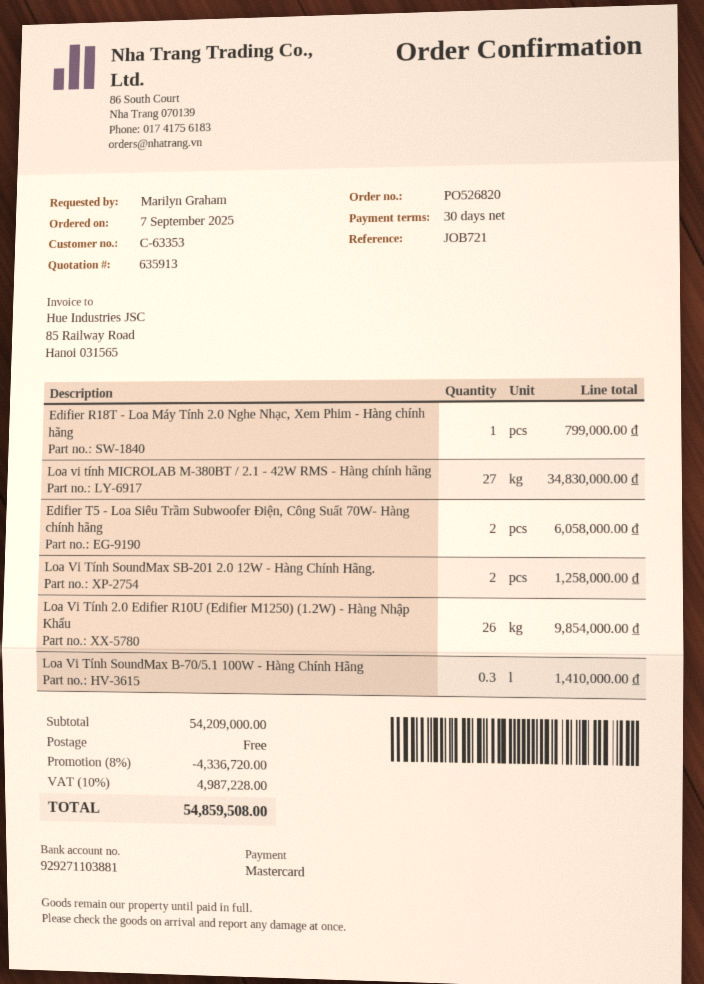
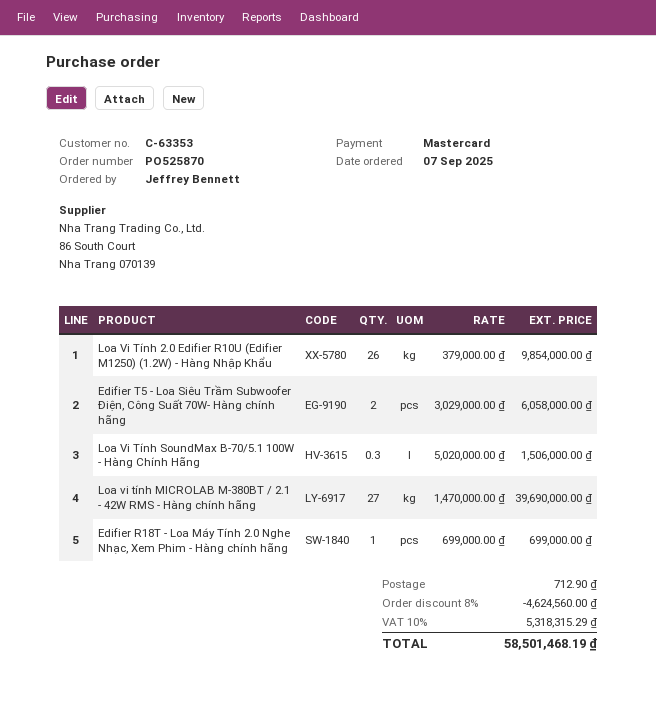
order number: PO526820 -> PO525870
ordered by: Marilyn Graham -> Jeffrey Bennett
Edifier R18T - Loa Máy Tính 2.0 Nghe Nhạc, Xem Phim - Hàng chính hãng: 1 for 799000.00 -> 1 for 699000.00
Loa vi tính MICROLAB M-380BT / 2.1 - 42W RMS - Hàng chính hãng: 27 for 34830000.00 -> 27 for 39690000.00
Loa Vi Tính SoundMax SB-201 2.0 12W - Hàng Chính Hãng.: 2 for 1258000.00 -> none
Loa Vi Tính SoundMax B-70/5.1 100W - Hàng Chính Hãng: 0.3 for 1410000.00 -> 0.3 for 1506000.00
discount: 8% = 4336720.00 -> 8% = 4624560.00
shipping: 0.00 -> 712.90
tax: 10% = 4987228.00 -> 10% = 5318315.29
total: 54859508.00 -> 58501468.19

